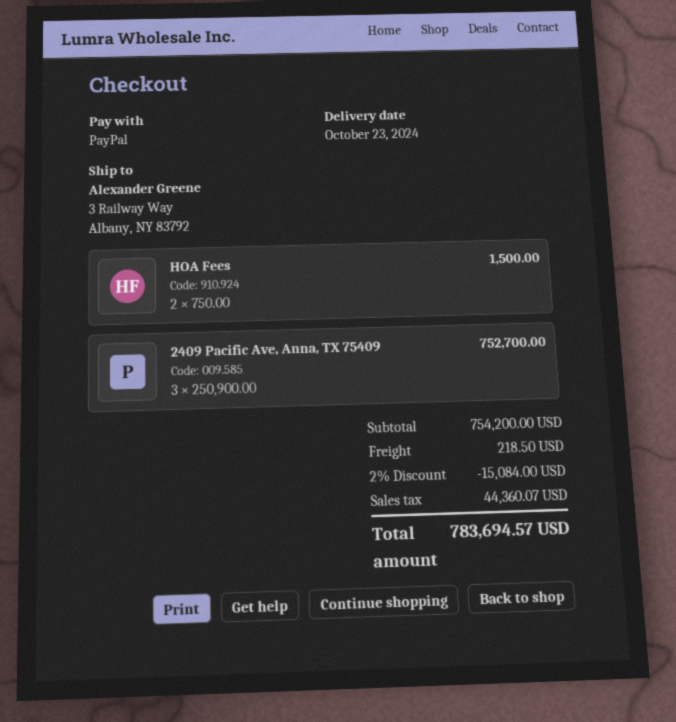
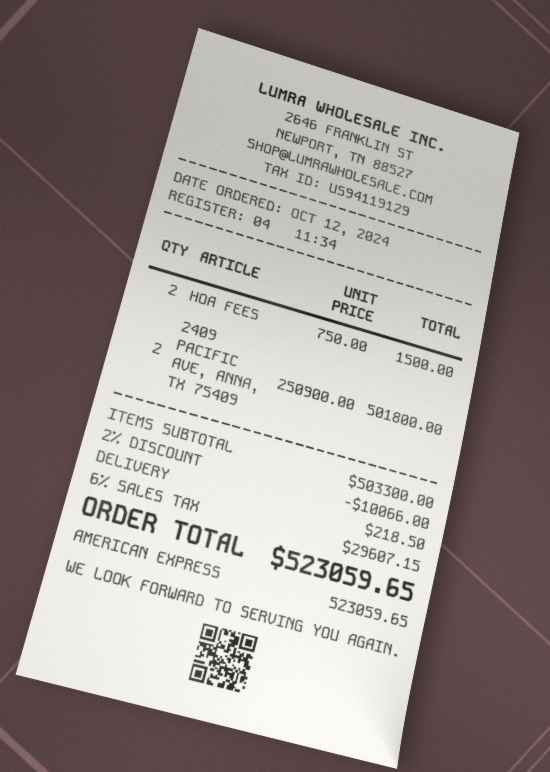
payment method: PayPal -> American Express
2409 Pacific Ave, Anna, TX 75409: 3 x 250900.00 = 752700.00 -> 2 x 250900.00 = 501800.00
subtotal: 754200.00 -> 503300.00
discount: 2% = 15084.00 -> 2% = 10066.00
tax: 44360.07 -> 29607.15
total: 783694.57 -> 523059.65

